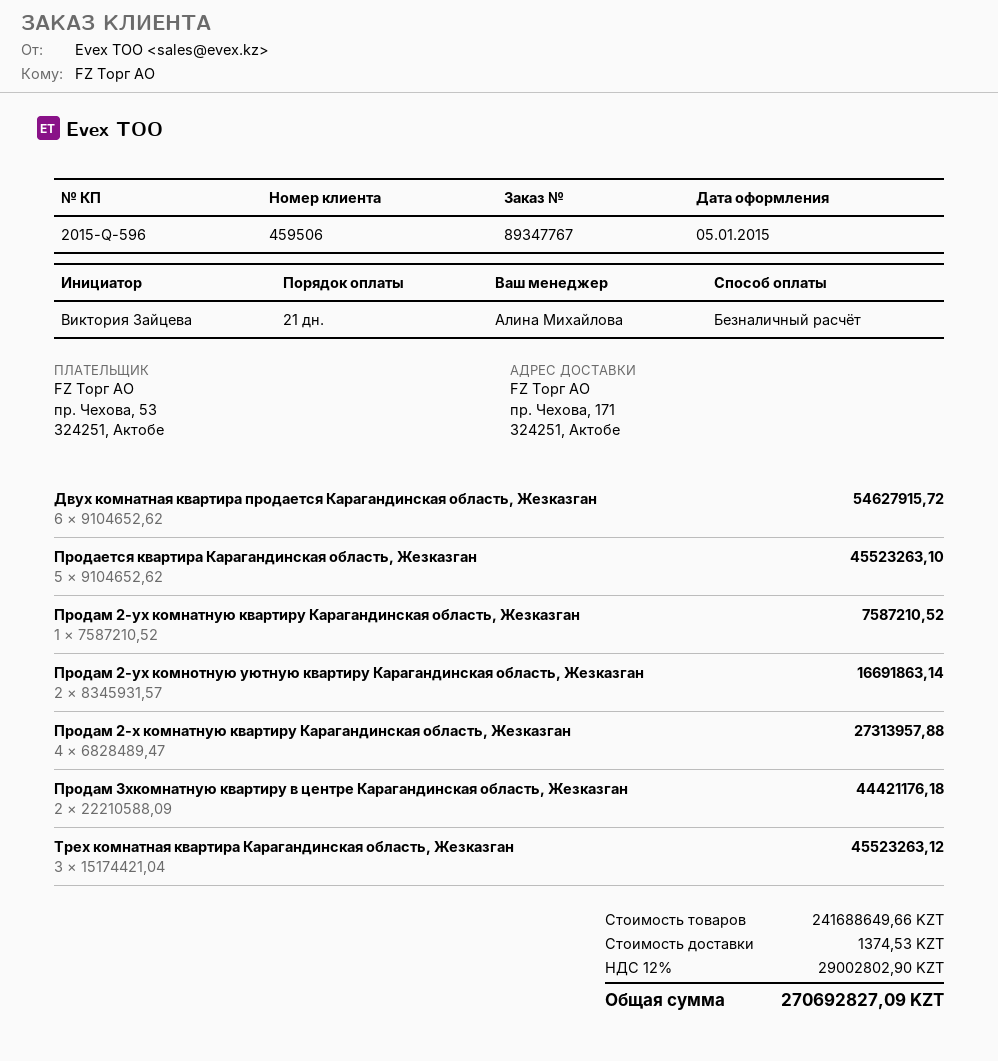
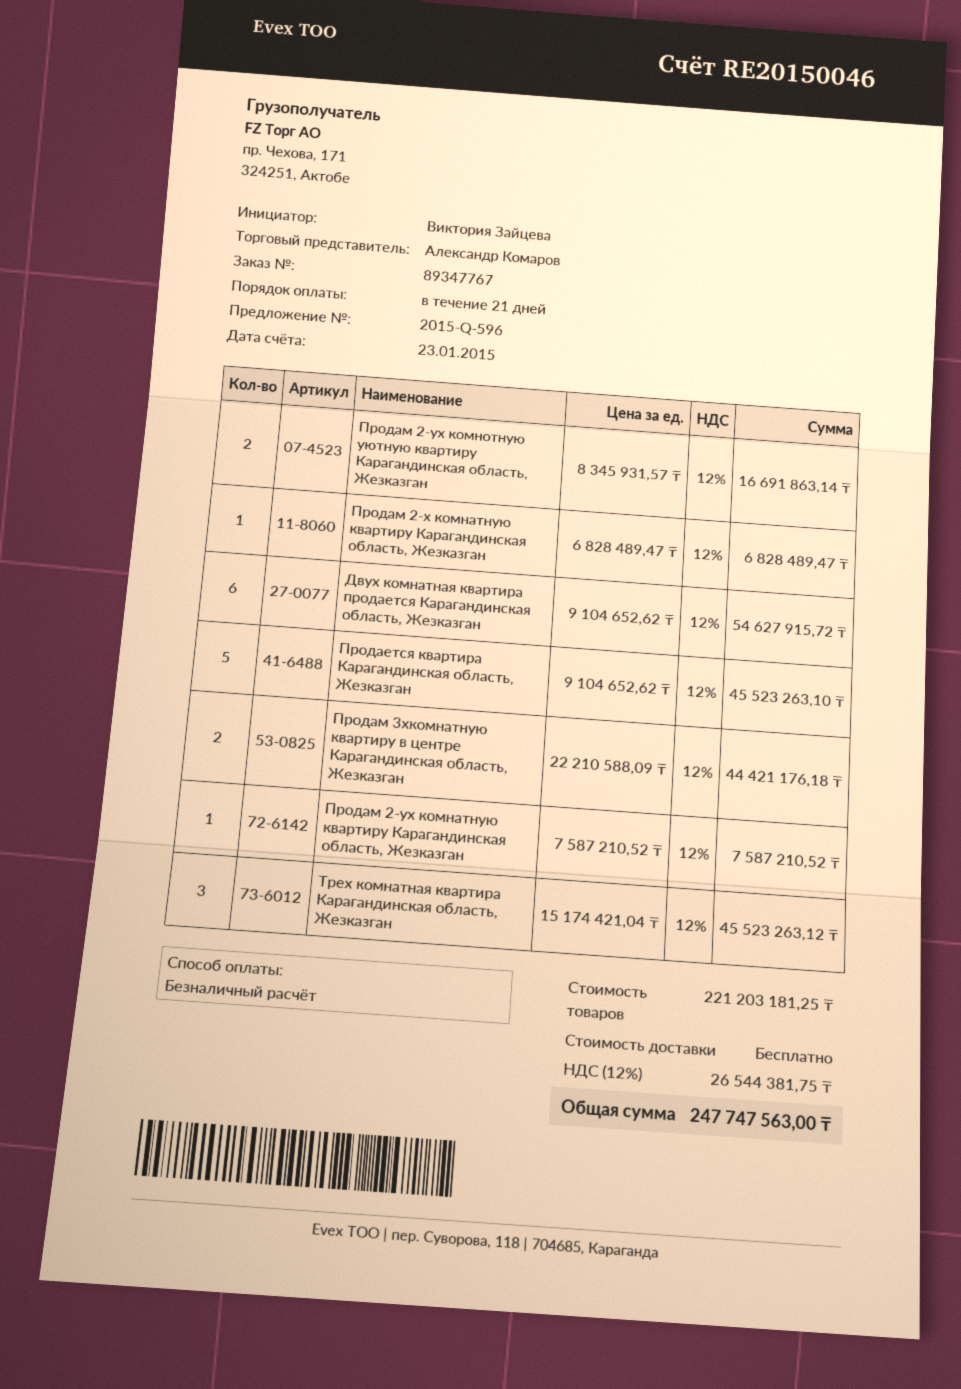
sales rep: Алина Михайлова -> Александр Комаров
Продам 2-х комнатную квартиру Карагандинская область, Жезказган: 4 x 6828489.47 = 27313957.88 -> 1 x 6828489.47 = 6828489.47
subtotal: 241688649.66 -> 221203181.25
shipping: 1374.53 -> 0.00
tax: 12% = 29002802.90 -> 12% = 26544381.75
total: 270692827.09 -> 247747563.00

